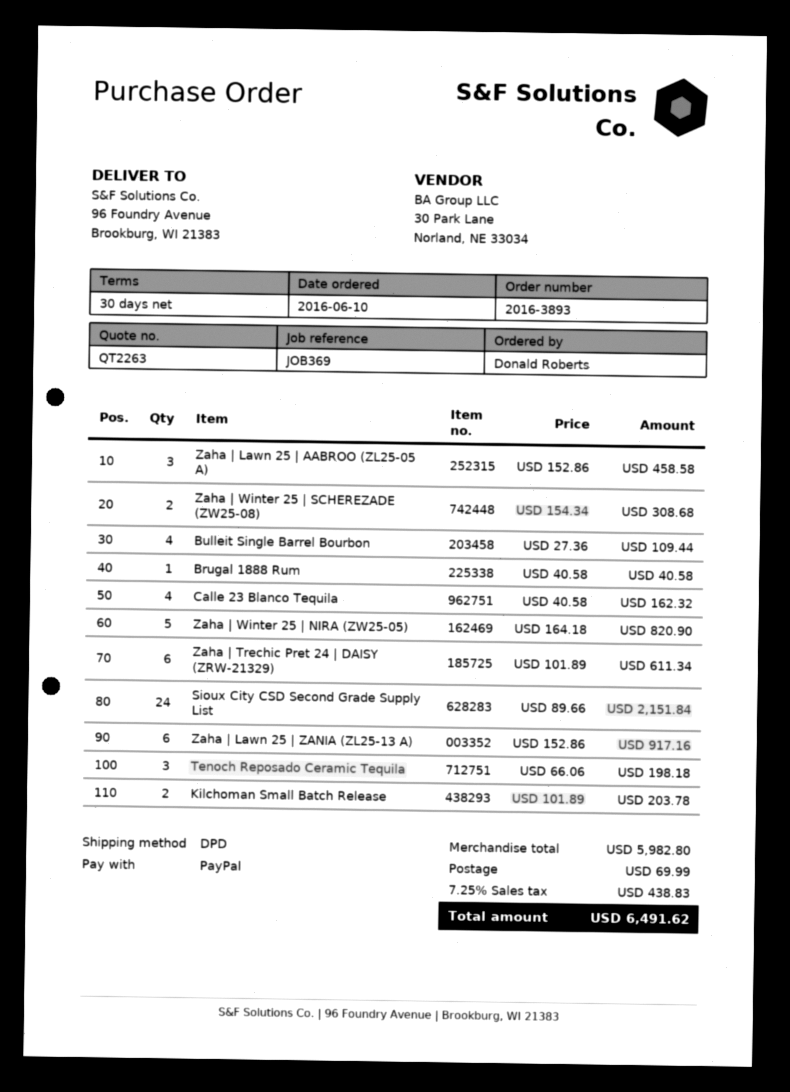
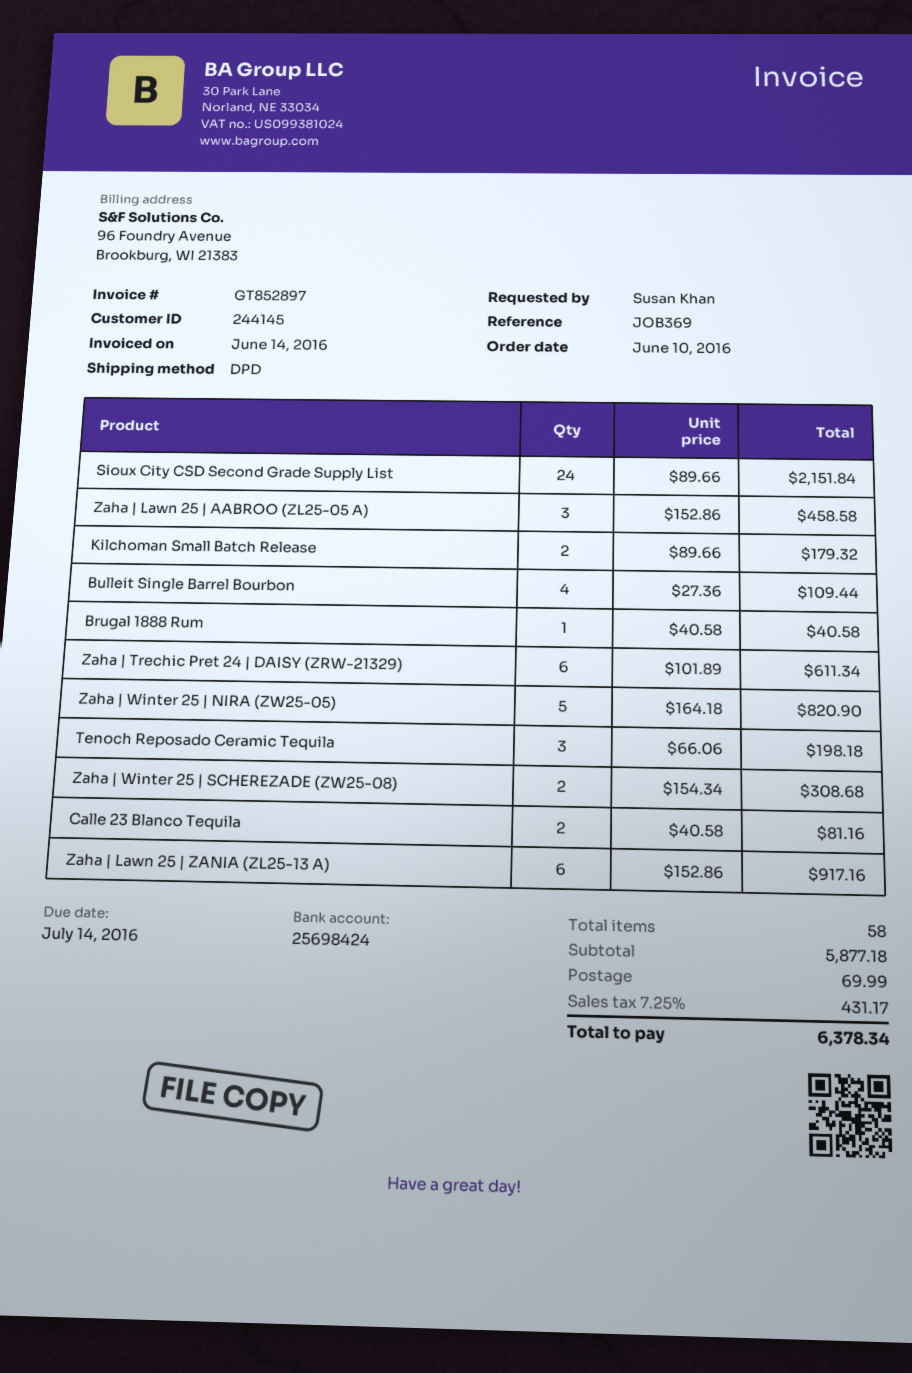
ordered by: Donald Roberts -> Susan Khan
Calle 23 Blanco Tequila: 4 x 40.58 = 162.32 -> 2 x 40.58 = 81.16
Kilchoman Small Batch Release: 2 x 101.89 = 203.78 -> 2 x 89.66 = 179.32
subtotal: 5982.80 -> 5877.18
tax: 7.25% = 438.83 -> 7.25% = 431.17
total: 6491.62 -> 6378.34

